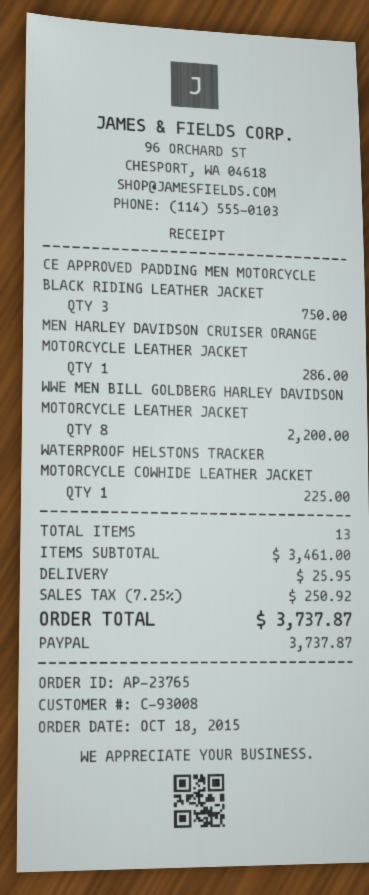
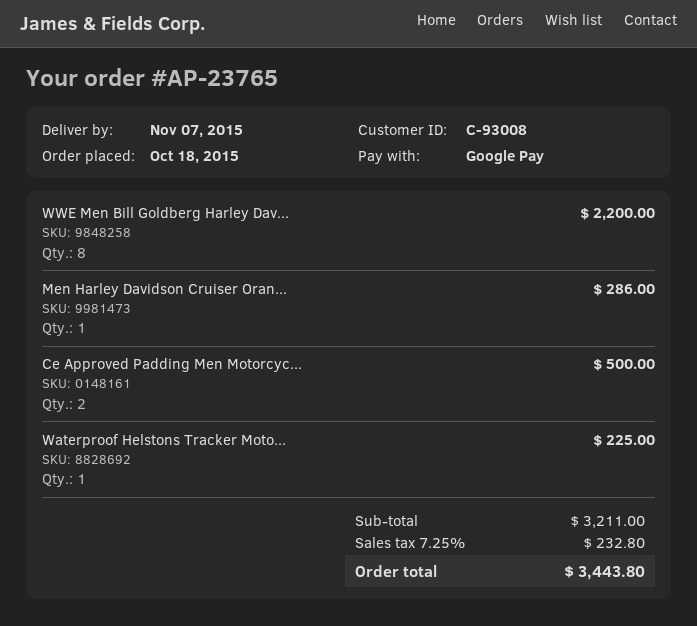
payment method: PayPal -> Google Pay
CE APPROVED PADDING MEN MOTORCYCLE BLACK RIDING LEATHER JACKET: 3 for 750.00 -> 2 for 500.00
subtotal: 3461.00 -> 3211.00
shipping: 25.95 -> none
tax: 7.25% = 250.92 -> 7.25% = 232.80
total: 3737.87 -> 3443.80

